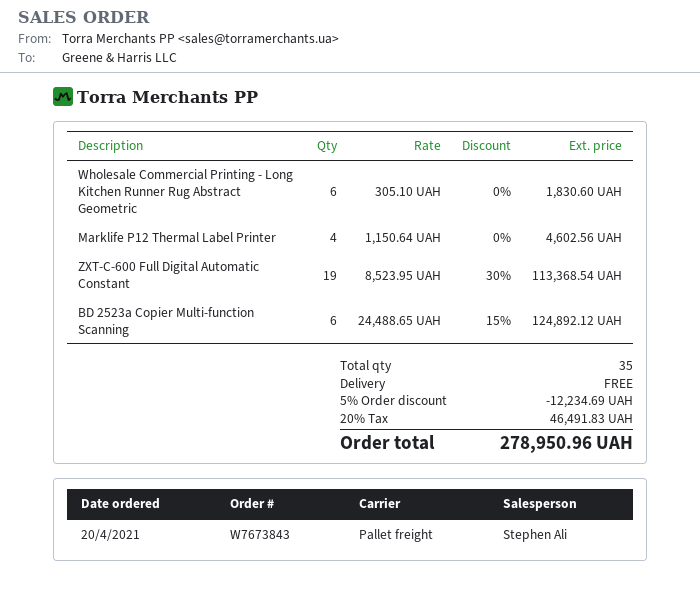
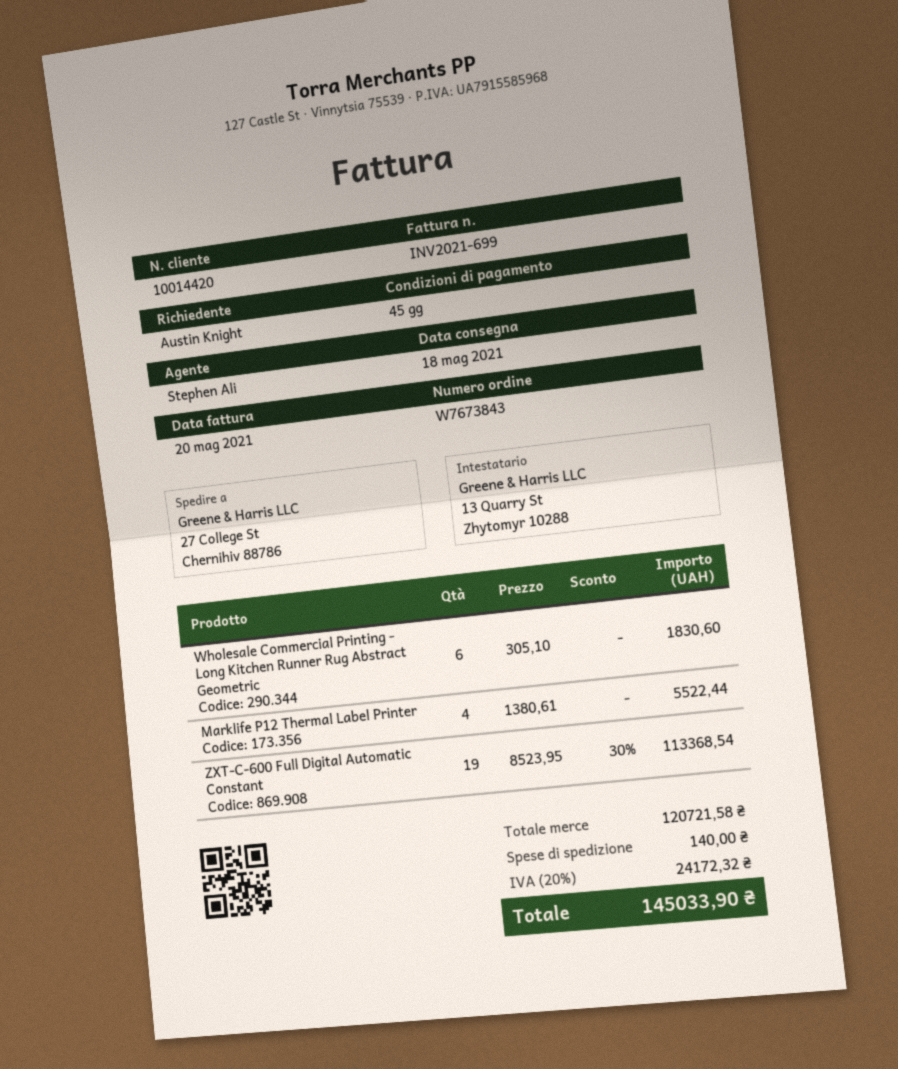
Marklife P12 Thermal Label Printer: 4 x 1150.64 = 4602.56 -> 4 x 1380.61 = 5522.44
BD 2523a Copier Multi-function Scanning: 6 x 24488.65 - 15% = 124892.12 -> none
discount: 5% = 12234.69 -> none
shipping: 0.00 -> 140.00
tax: 20% = 46491.83 -> 20% = 24172.32
total: 278950.96 -> 145033.90

